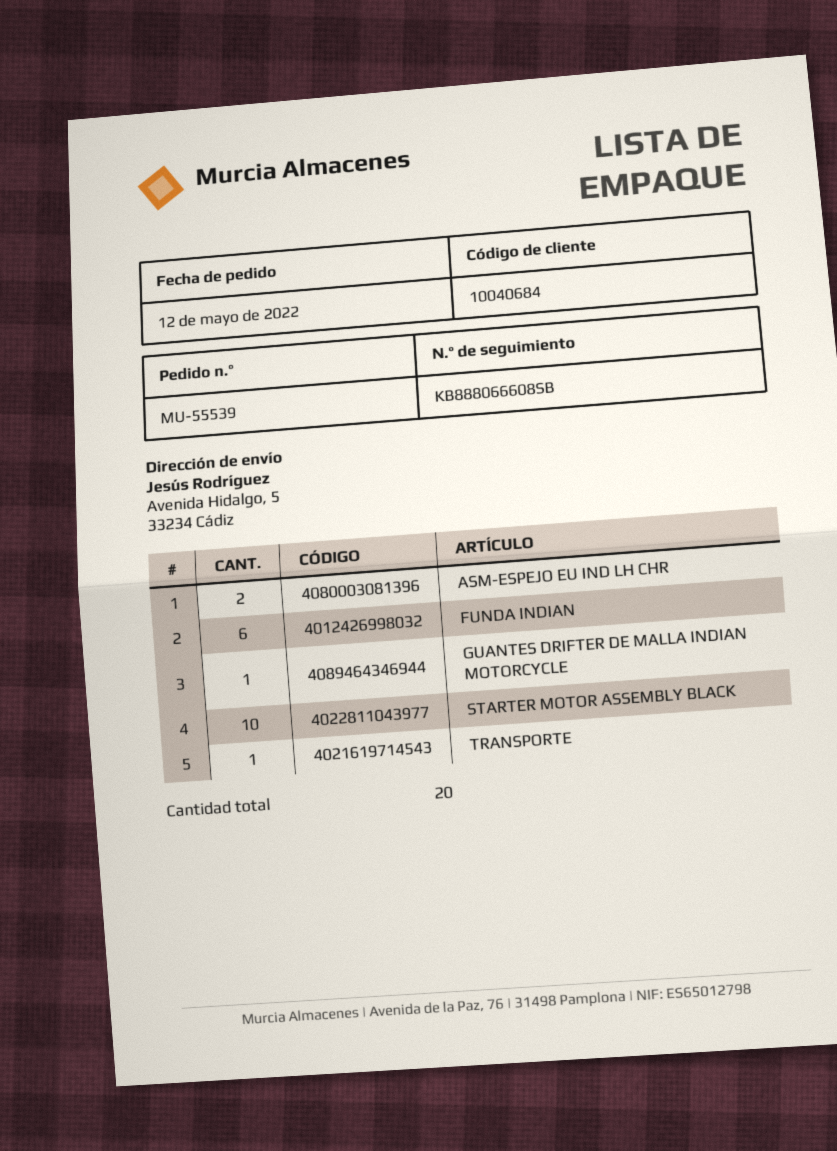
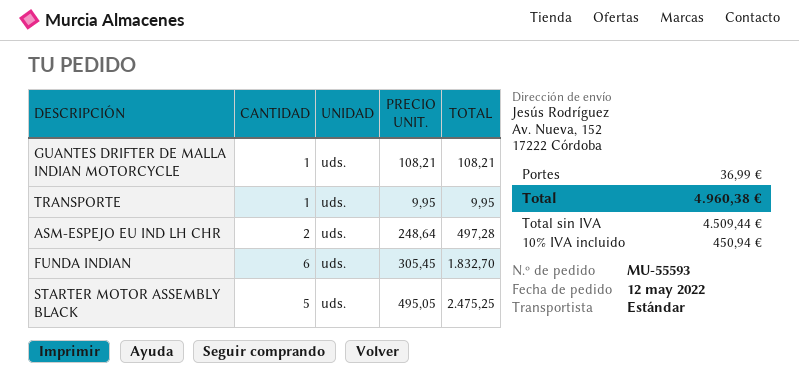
order number: MU-55539 -> MU-55593
ship to: Avenida Hidalgo, 5, 33234 Cádiz -> Av. Nueva, 152, 17222 Córdoba
STARTER MOTOR ASSEMBLY BLACK: 10 -> 5

